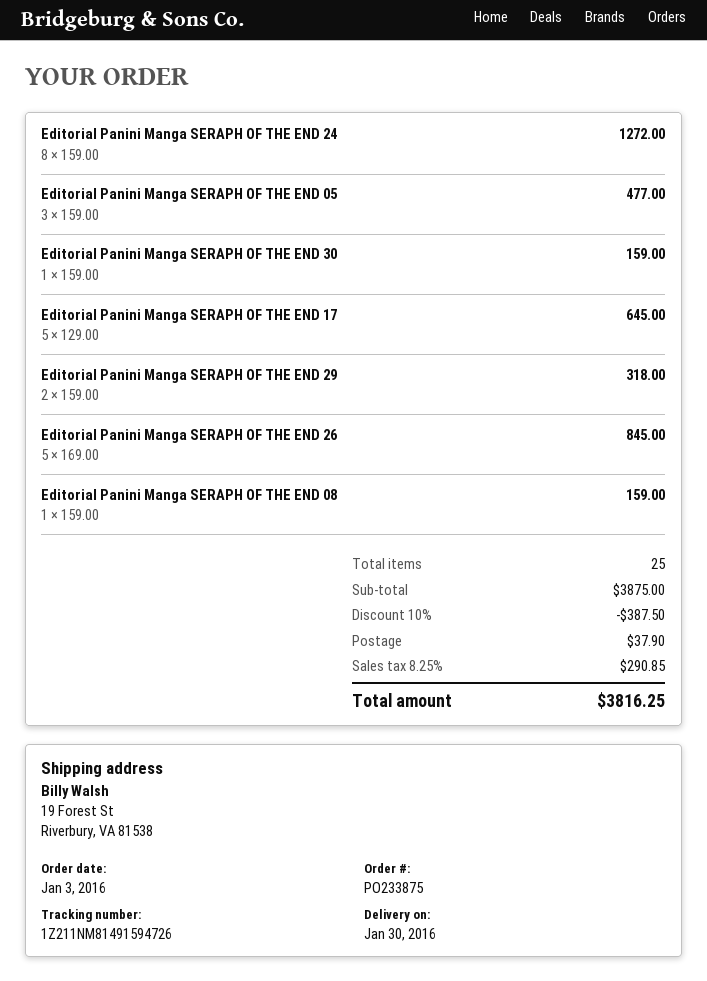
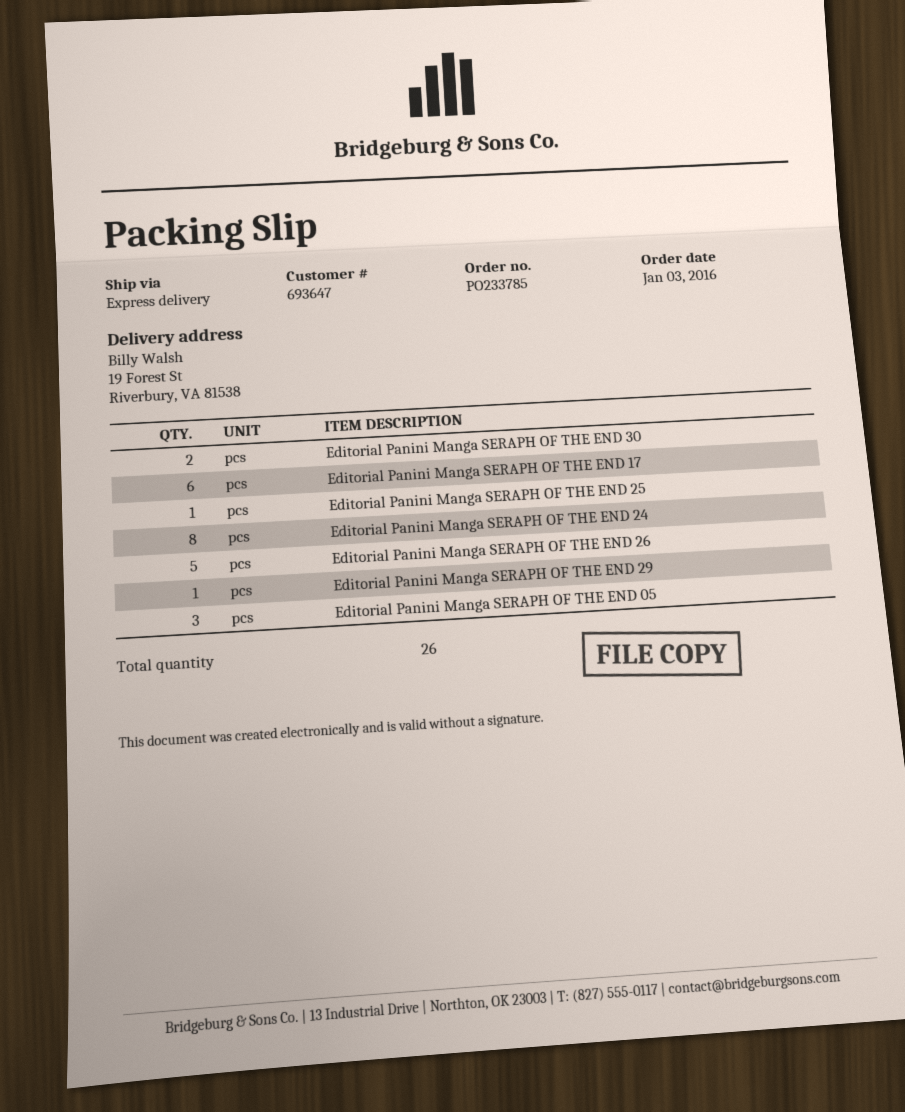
order number: PO233875 -> PO233785
Editorial Panini Manga SERAPH OF THE END 30: 1 -> 2
Editorial Panini Manga SERAPH OF THE END 17: 5 -> 6
Editorial Panini Manga SERAPH OF THE END 29: 2 -> 1
Editorial Panini Manga SERAPH OF THE END 08: 1 -> none
Editorial Panini Manga SERAPH OF THE END 25: none -> 1
total quantity: 25 -> 26

